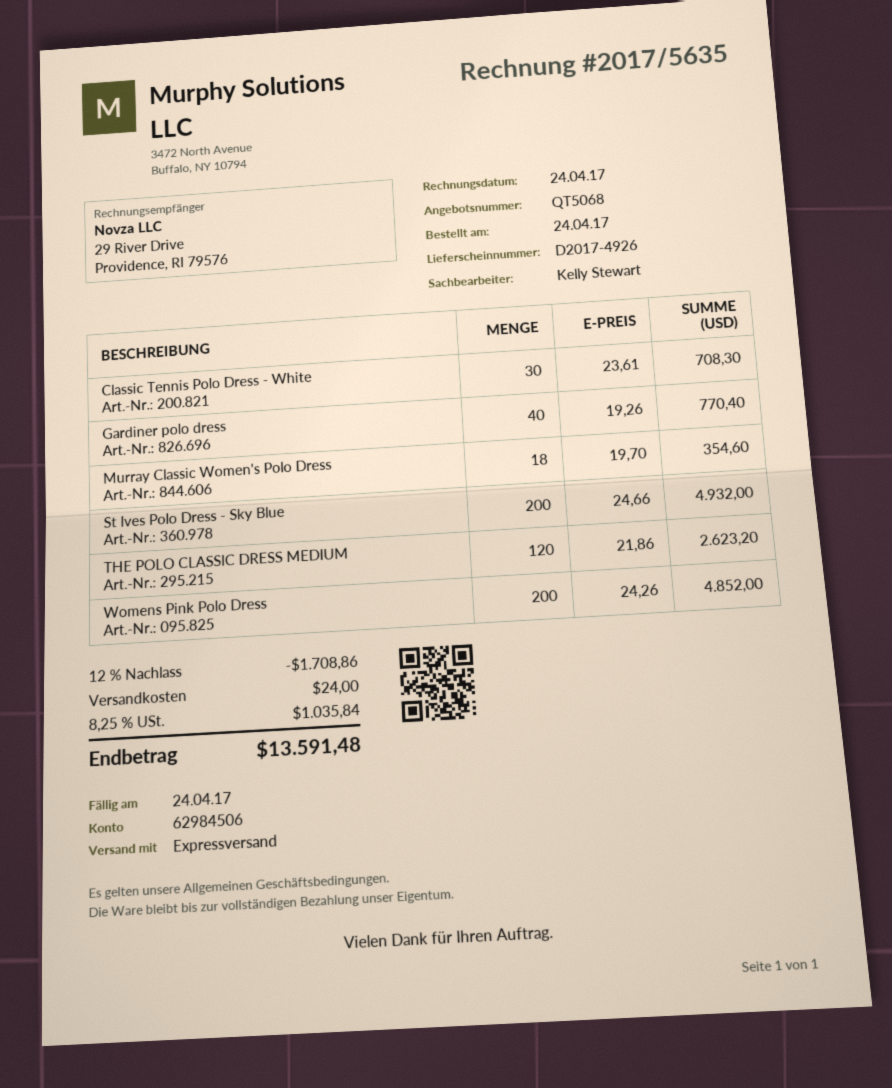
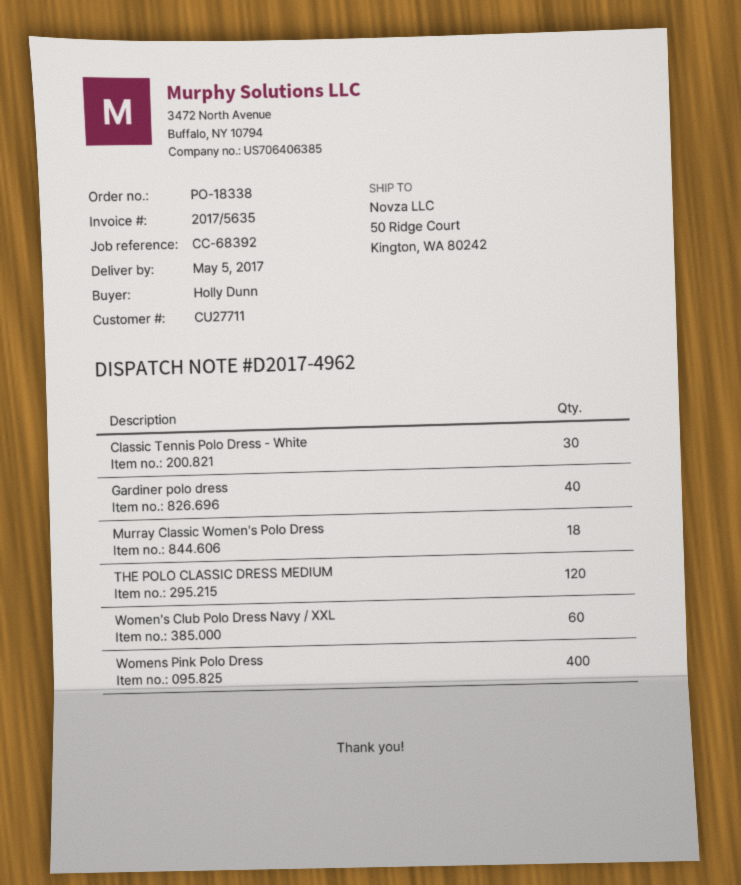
delivery note number: D2017-4926 -> D2017-4962
St Ives Polo Dress - Sky Blue: 200 -> none
Womens Pink Polo Dress: 200 -> 400
Women's Club Polo Dress Navy / XXL: none -> 60

